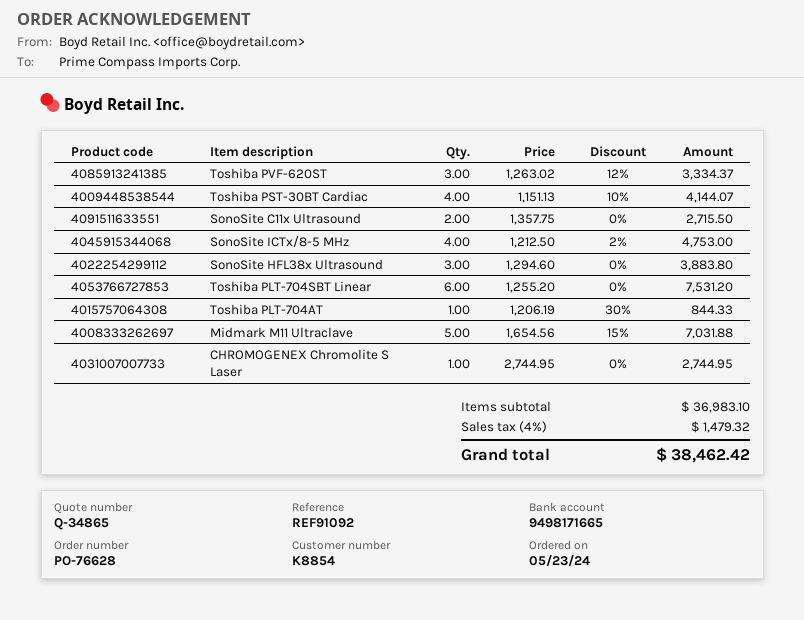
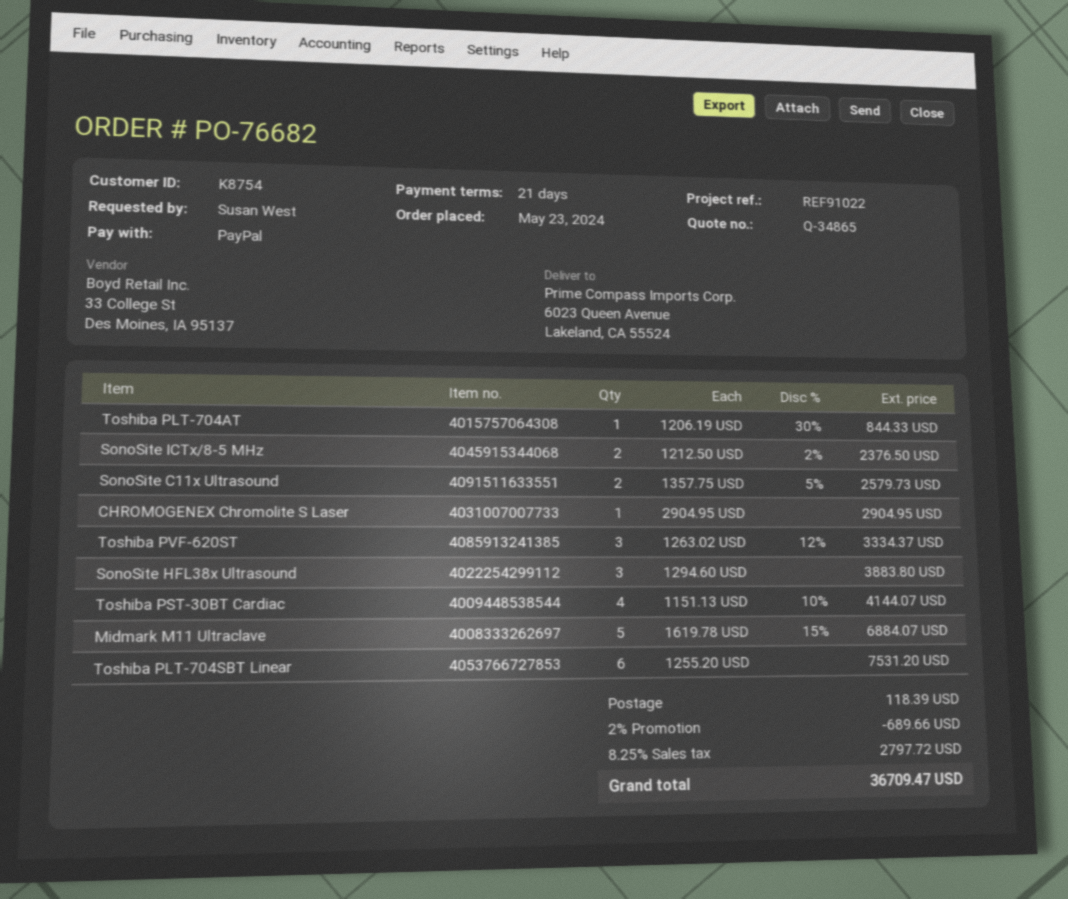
order number: PO-76628 -> PO-76682
customer number: K8854 -> K8754
reference: REF91092 -> REF91022
SonoSite C11x Ultrasound: 2 x 1357.75 = 2715.50 -> 2 x 1357.75 - 5% = 2579.73
SonoSite ICTx/8-5 MHz: 4 x 1212.50 - 2% = 4753.00 -> 2 x 1212.50 - 2% = 2376.50
Midmark M11 Ultraclave: 5 x 1654.56 - 15% = 7031.88 -> 5 x 1619.78 - 15% = 6884.07
CHROMOGENEX Chromolite S Laser: 1 x 2744.95 = 2744.95 -> 1 x 2904.95 = 2904.95
discount: none -> 2% = 689.66
shipping: none -> 118.39
tax: 4% = 1479.32 -> 8.25% = 2797.72
total: 38462.42 -> 36709.47

